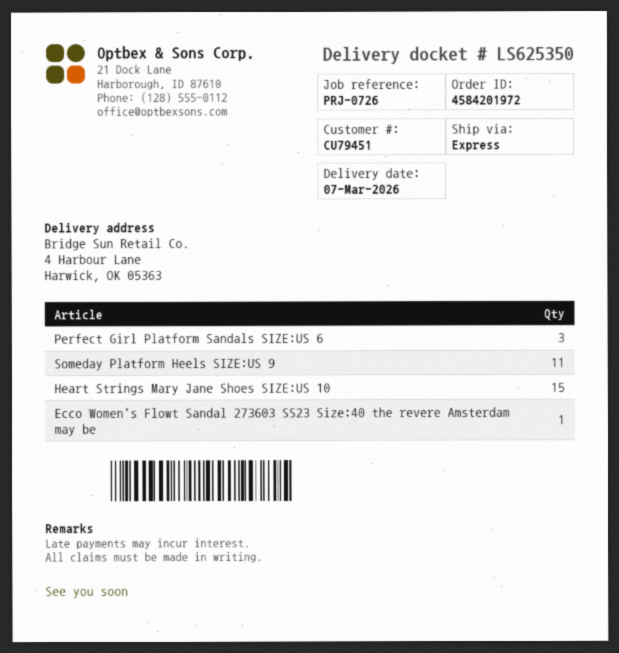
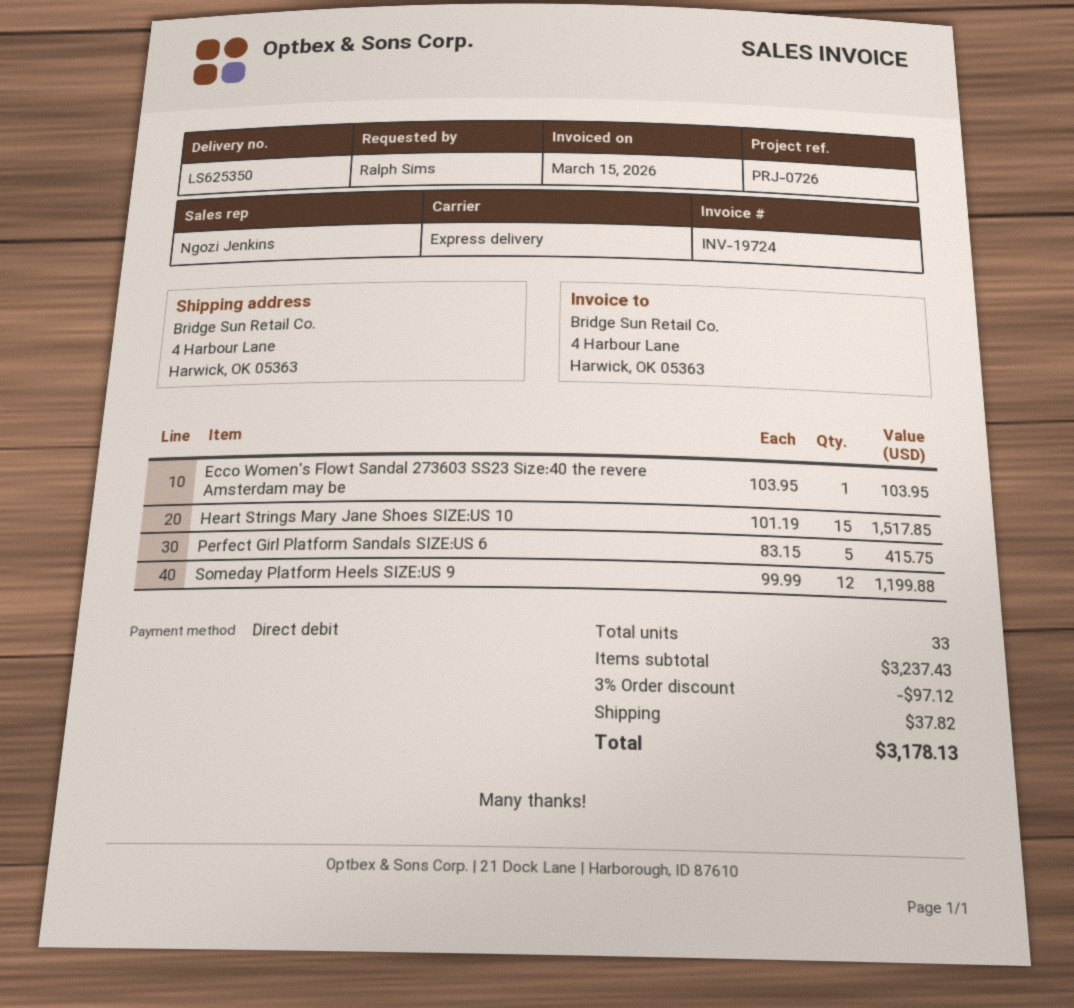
Perfect Girl Platform Sandals SIZE:US 6: 3 -> 5
Someday Platform Heels SIZE:US 9: 11 -> 12

